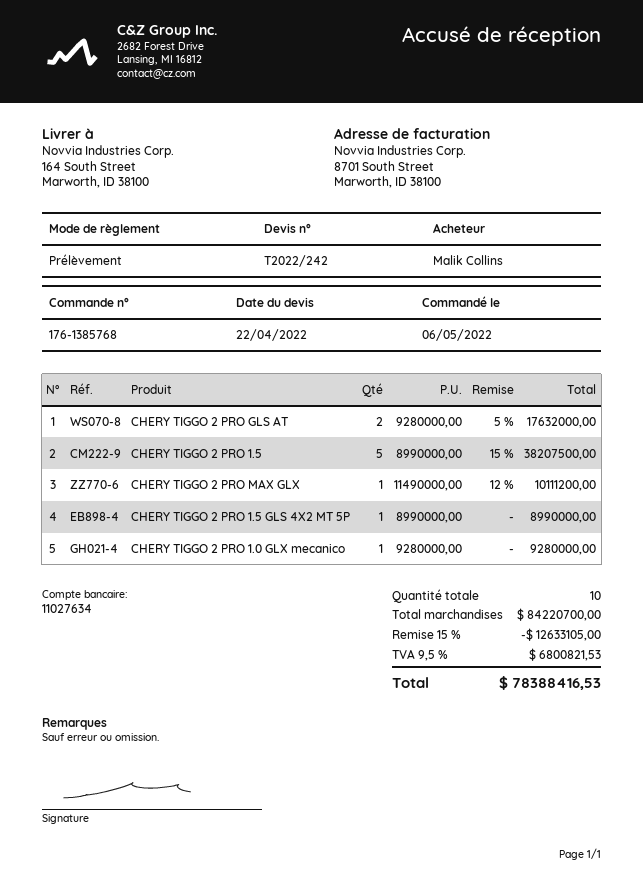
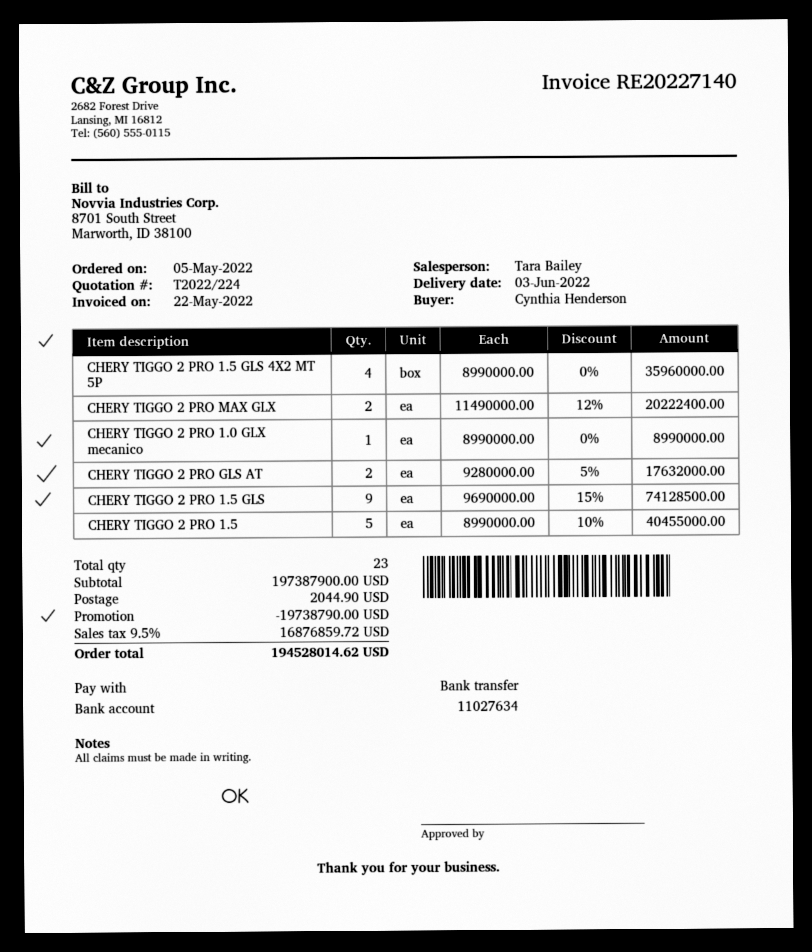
quote number: T2022/242 -> T2022/224
order date: 2022-05-06 -> 2022-05-05
ordered by: Malik Collins -> Cynthia Henderson
payment method: direct debit -> bank transfer
CHERY TIGGO 2 PRO 1.5: 5 x 8990000.00 - 15% = 38207500.00 -> 5 x 8990000.00 - 10% = 40455000.00
CHERY TIGGO 2 PRO MAX GLX: 1 x 11490000.00 - 12% = 10111200.00 -> 2 x 11490000.00 - 12% = 20222400.00
CHERY TIGGO 2 PRO 1.5 GLS 4X2 MT 5P: 1 x 8990000.00 = 8990000.00 -> 4 x 8990000.00 = 35960000.00
CHERY TIGGO 2 PRO 1.0 GLX mecanico: 1 x 9280000.00 = 9280000.00 -> 1 x 8990000.00 = 8990000.00
CHERY TIGGO 2 PRO 1.5 GLS: none -> 9 x 9690000.00 - 15% = 74128500.00
total quantity: 10 -> 23
subtotal: 84220700.00 -> 197387900.00
discount: 12633105.00 -> 19738790.00
shipping: none -> 2044.90
tax: 9.5% = 6800821.53 -> 9.5% = 16876859.72
total: 78388416.53 -> 194528014.62

